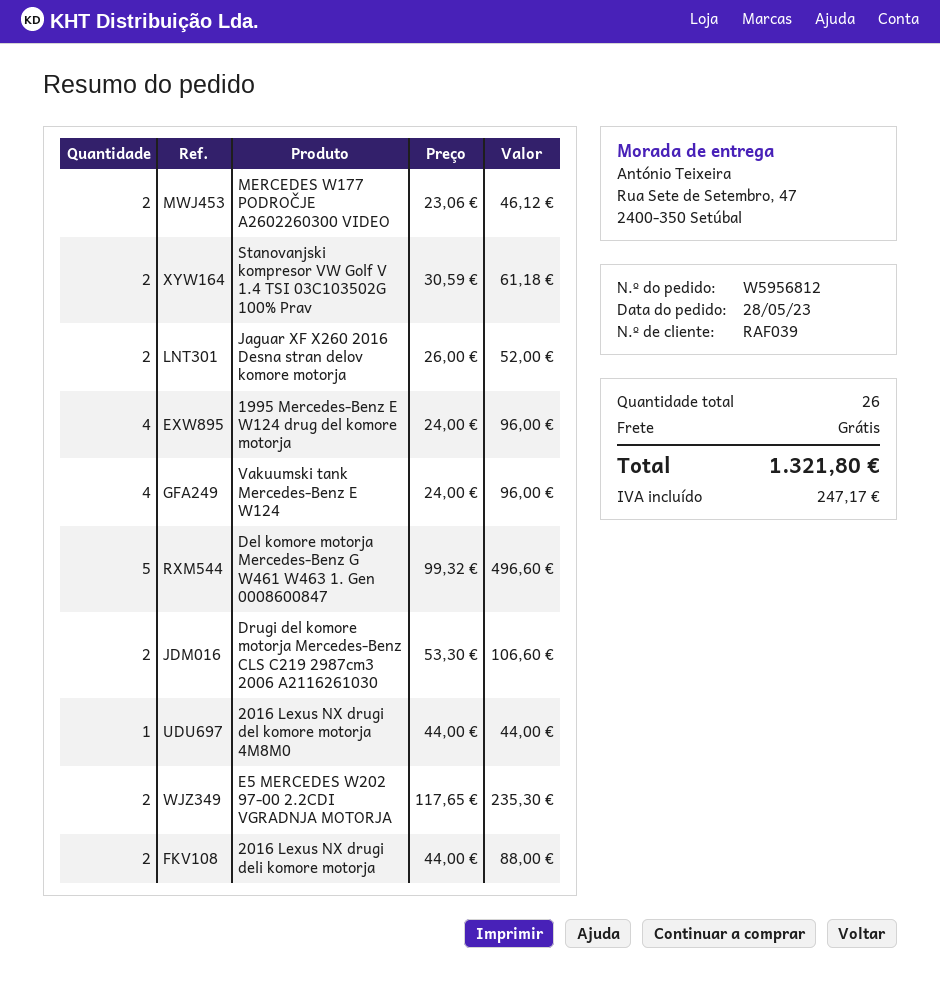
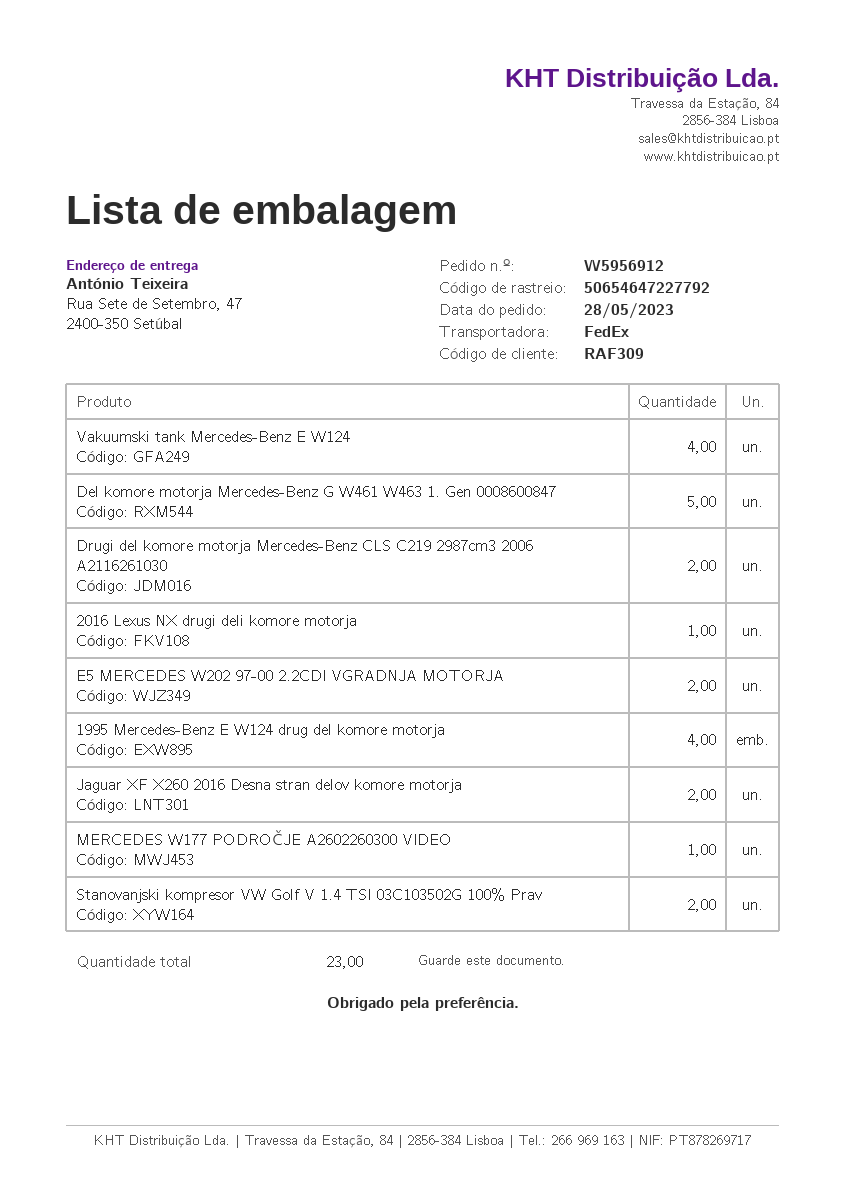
order number: W5956812 -> W5956912
customer number: RAF039 -> RAF309
MERCEDES W177 PODROČJE A2602260300 VIDEO: 2 -> 1
2016 Lexus NX drugi del komore motorja 4M8M0: 1 -> none
2016 Lexus NX drugi deli komore motorja: 2 -> 1
total quantity: 26 -> 23

